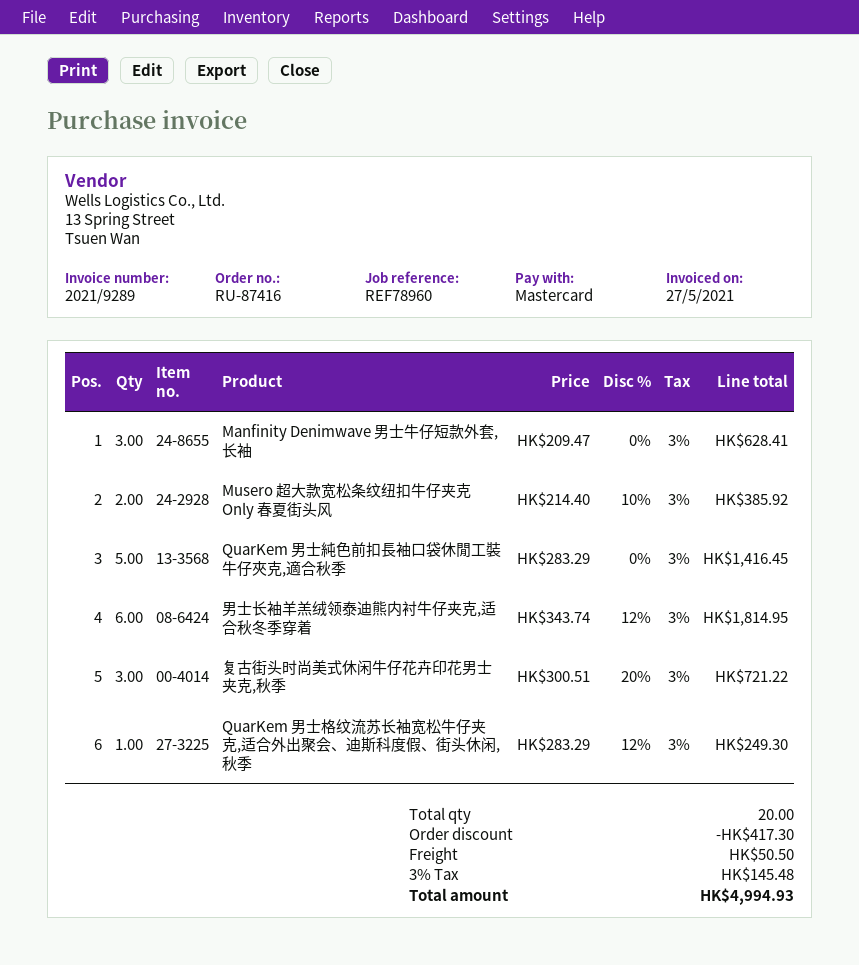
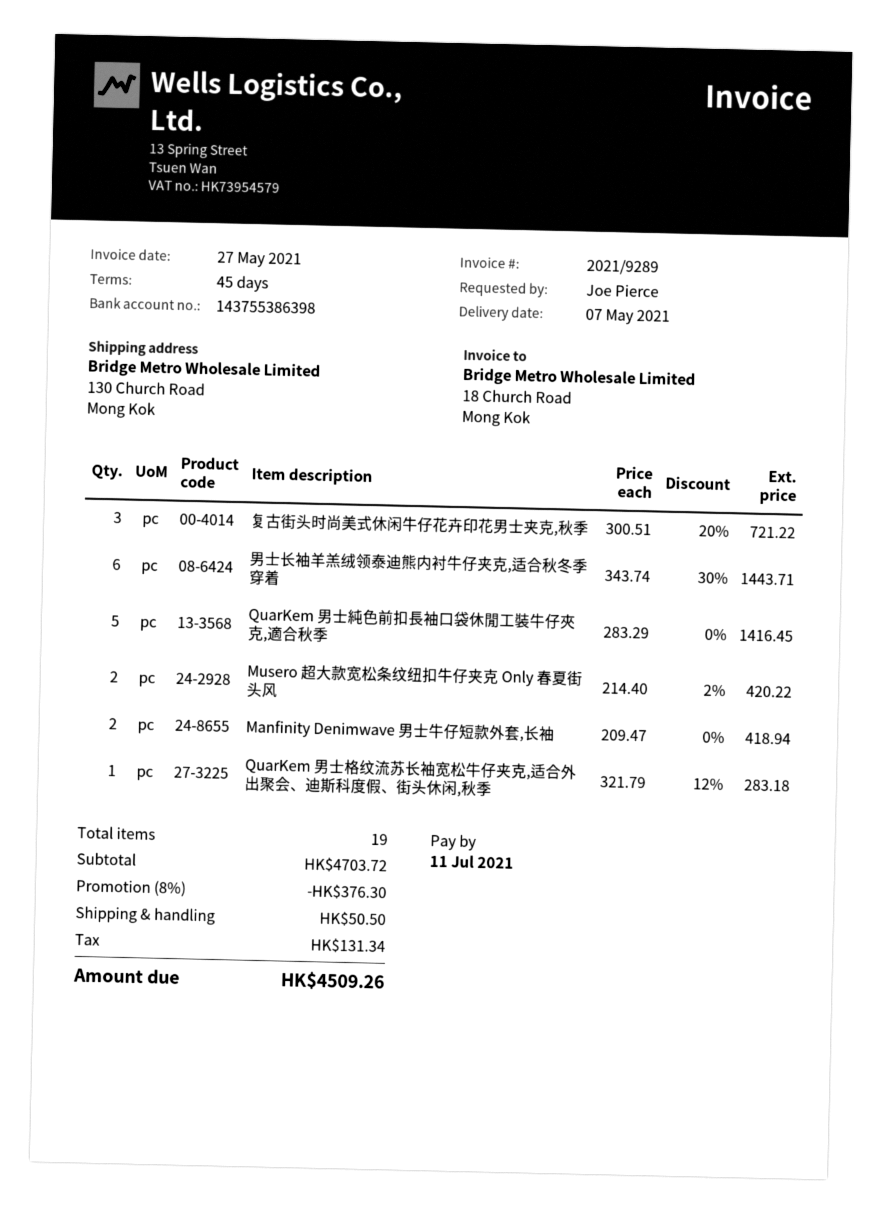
Manfinity Denimwave 男士牛仔短款外套,长袖: 3 x 209.47 = 628.41 -> 2 x 209.47 = 418.94
Musero 超大款宽松条纹纽扣牛仔夹克 Only 春夏街头风: 2 x 214.40 - 10% = 385.92 -> 2 x 214.40 - 2% = 420.22
男士长袖羊羔绒领泰迪熊内衬牛仔夹克,适合秋冬季穿着: 6 x 343.74 - 12% = 1814.95 -> 6 x 343.74 - 30% = 1443.71
QuarKem 男士格纹流苏长袖宽松牛仔夹克,适合外出聚会、迪斯科度假、街头休闲,秋季: 1 x 283.29 - 12% = 249.30 -> 1 x 321.79 - 12% = 283.18
total quantity: 20 -> 19
discount: 417.30 -> 376.30
tax: 145.48 -> 131.34
total: 4994.93 -> 4509.26

